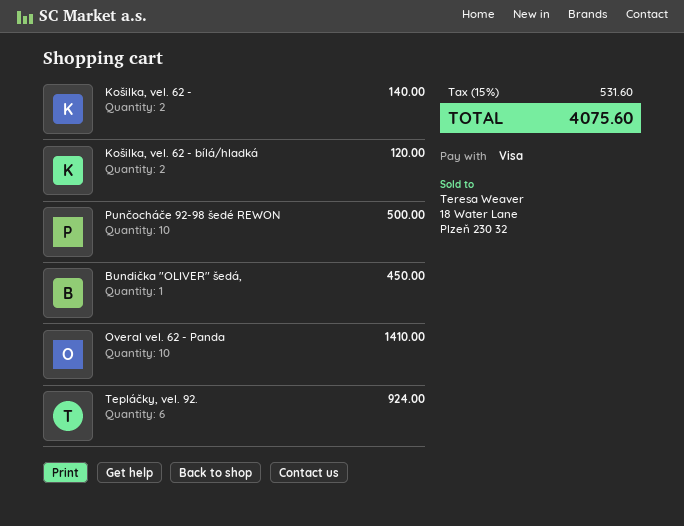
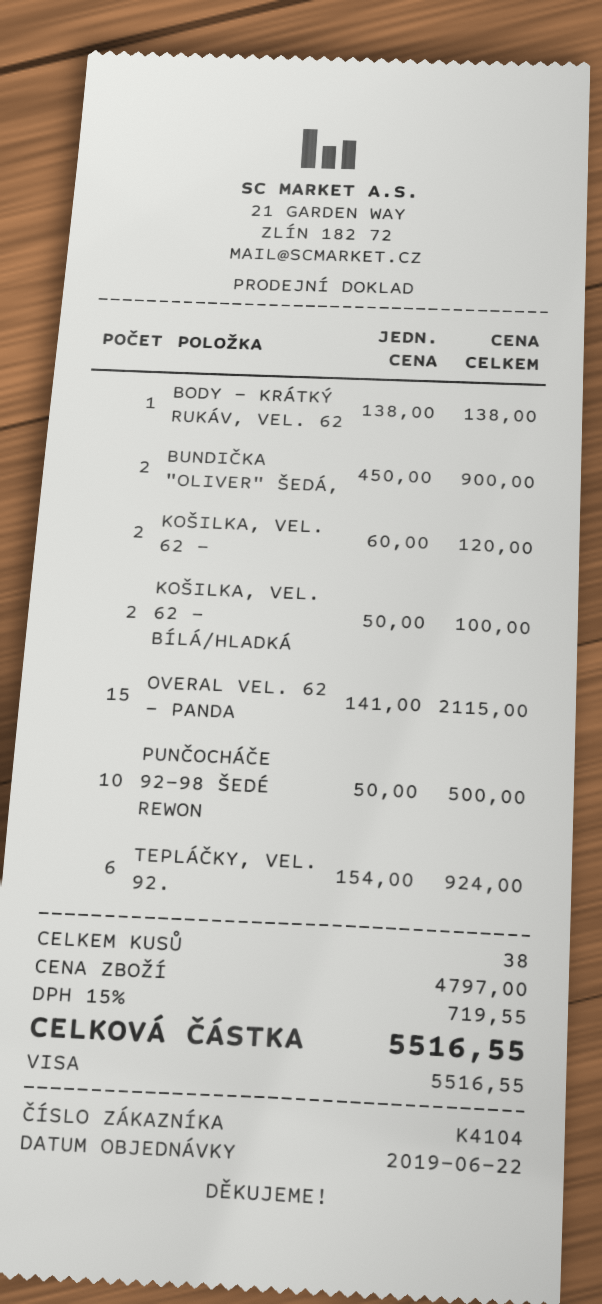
Košilka, vel. 62 -: 2 for 140.00 -> 2 for 120.00
Košilka, vel. 62 - bílá/hladká: 2 for 120.00 -> 2 for 100.00
Bundička "OLIVER" šedá,: 1 for 450.00 -> 2 for 900.00
Overal vel. 62 - Panda: 10 for 1410.00 -> 15 for 2115.00
BODY - KRÁTKÝ RUKÁV, VEL. 62: none -> 1 for 138.00
tax: 15% = 531.60 -> 15% = 719.55
total: 4075.60 -> 5516.55

